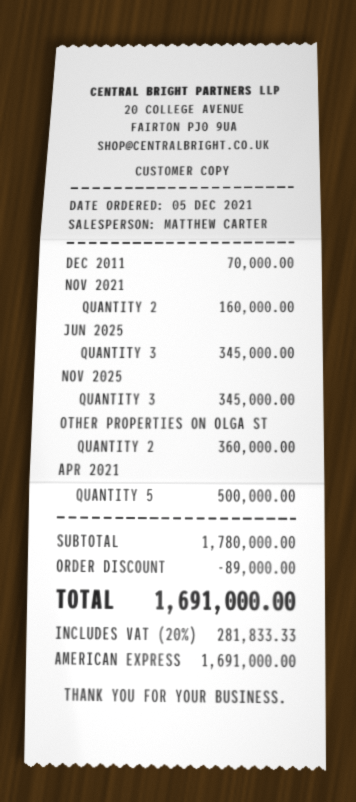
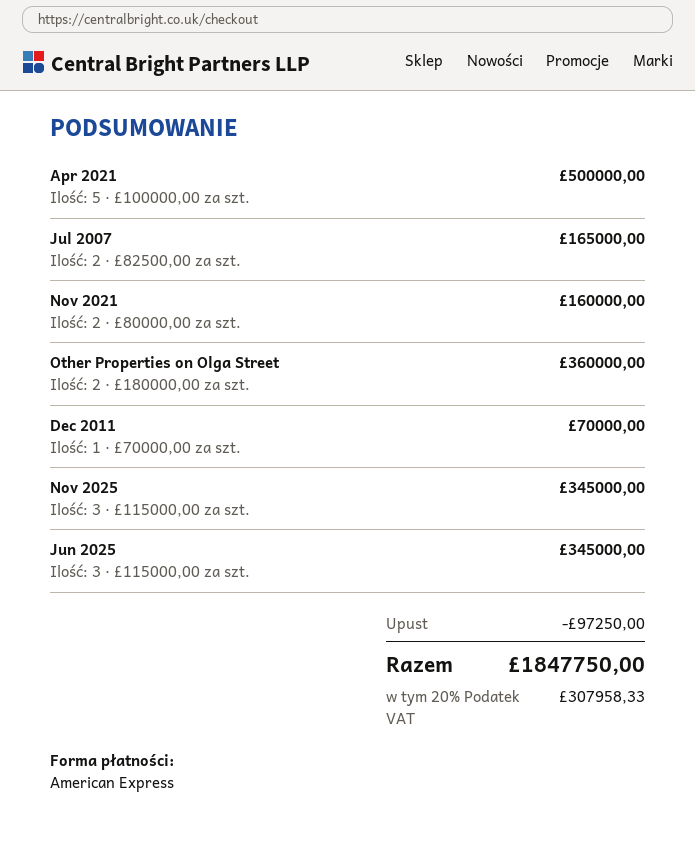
Jul 2007: none -> 2 for 165000.00
discount: 89000.00 -> 97250.00
tax: 20% = 281833.33 -> 20% = 307958.33
total: 1691000.00 -> 1847750.00

